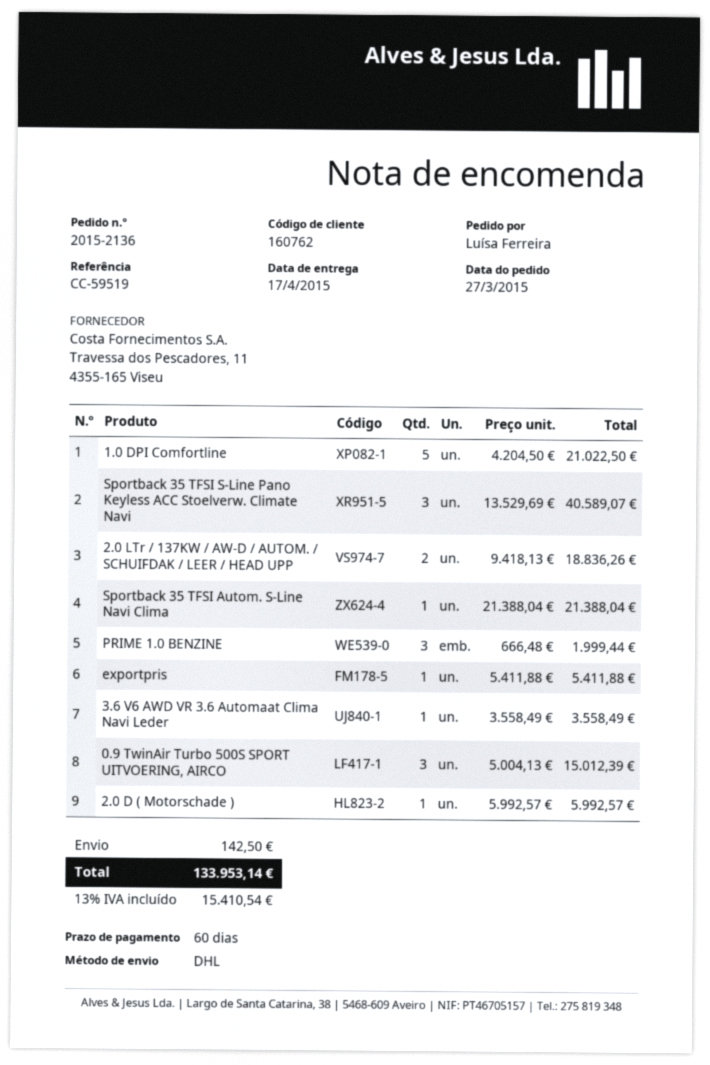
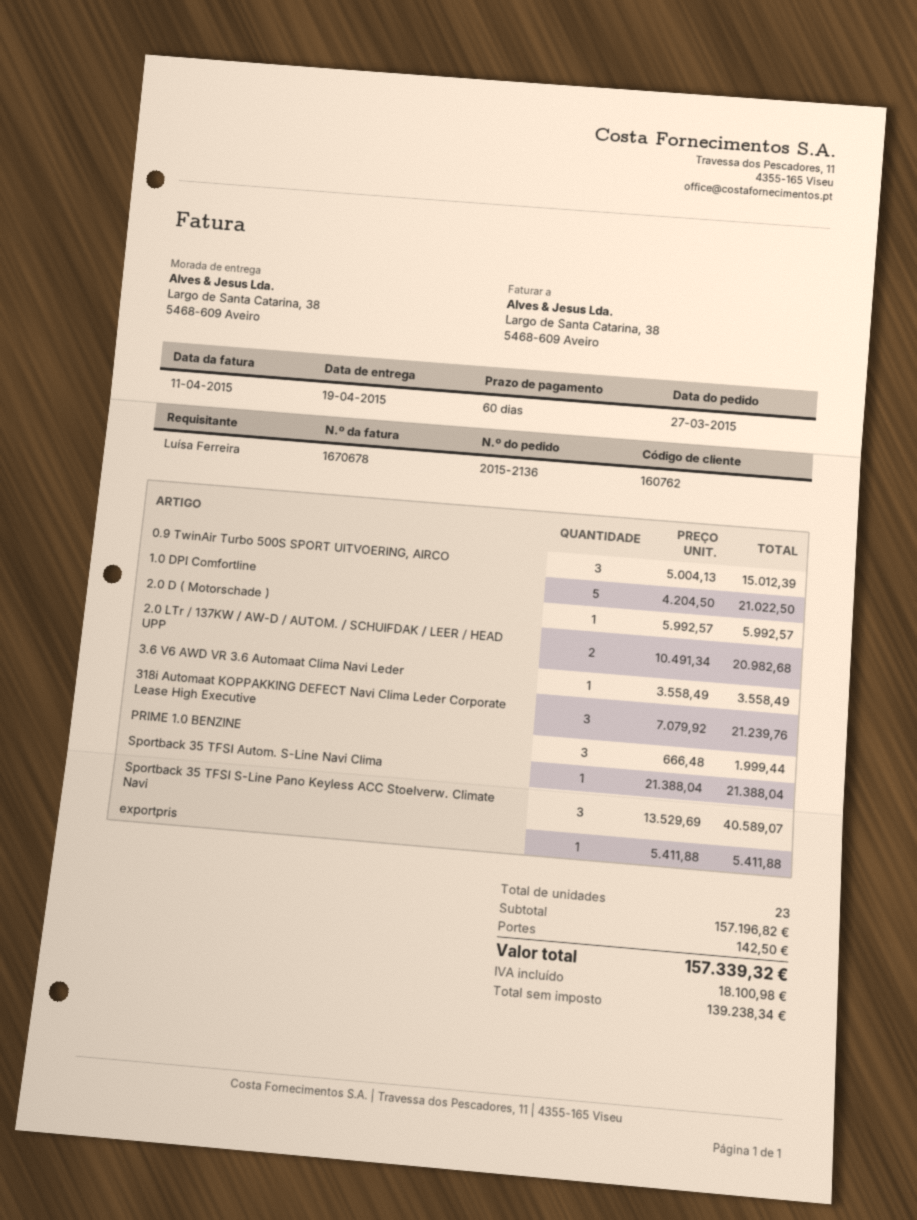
delivery date: 2015-04-17 -> 2015-04-19
2.0 LTr / 137KW / AW-D / AUTOM. / SCHUIFDAK / LEER / HEAD UPP: 2 x 9418.13 = 18836.26 -> 2 x 10491.34 = 20982.68
318i Automaat KOPPAKKING DEFECT Navi Clima Leder Corporate Lease High Executive: none -> 3 x 7079.92 = 21239.76
tax: 15410.54 -> 18100.98
total: 133953.14 -> 157339.32

